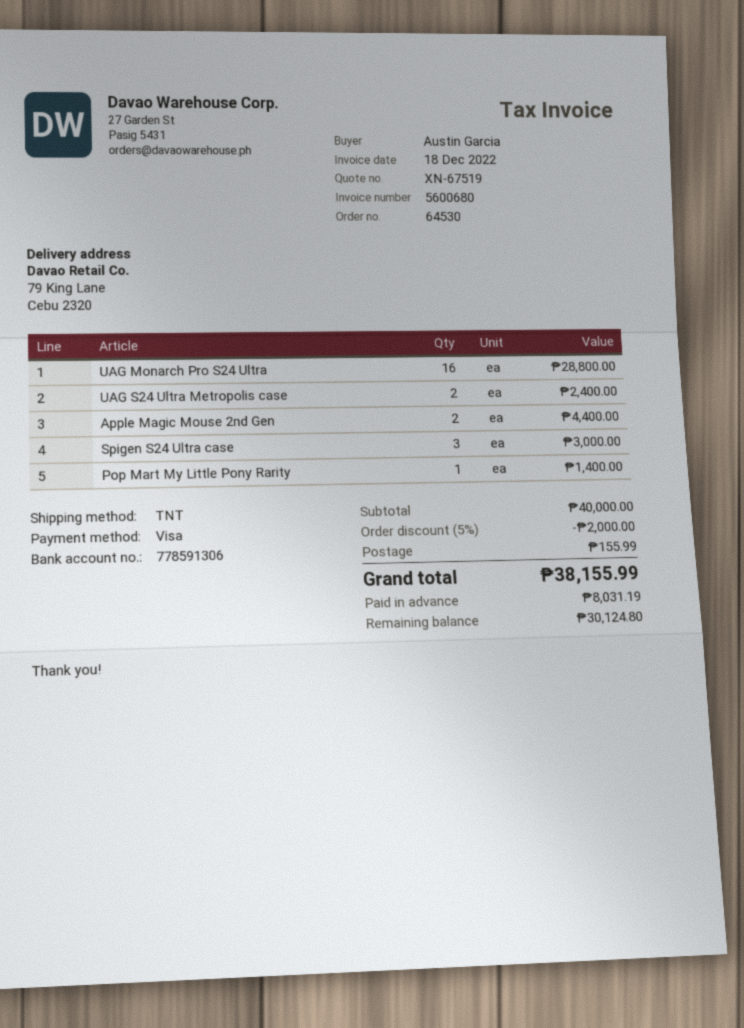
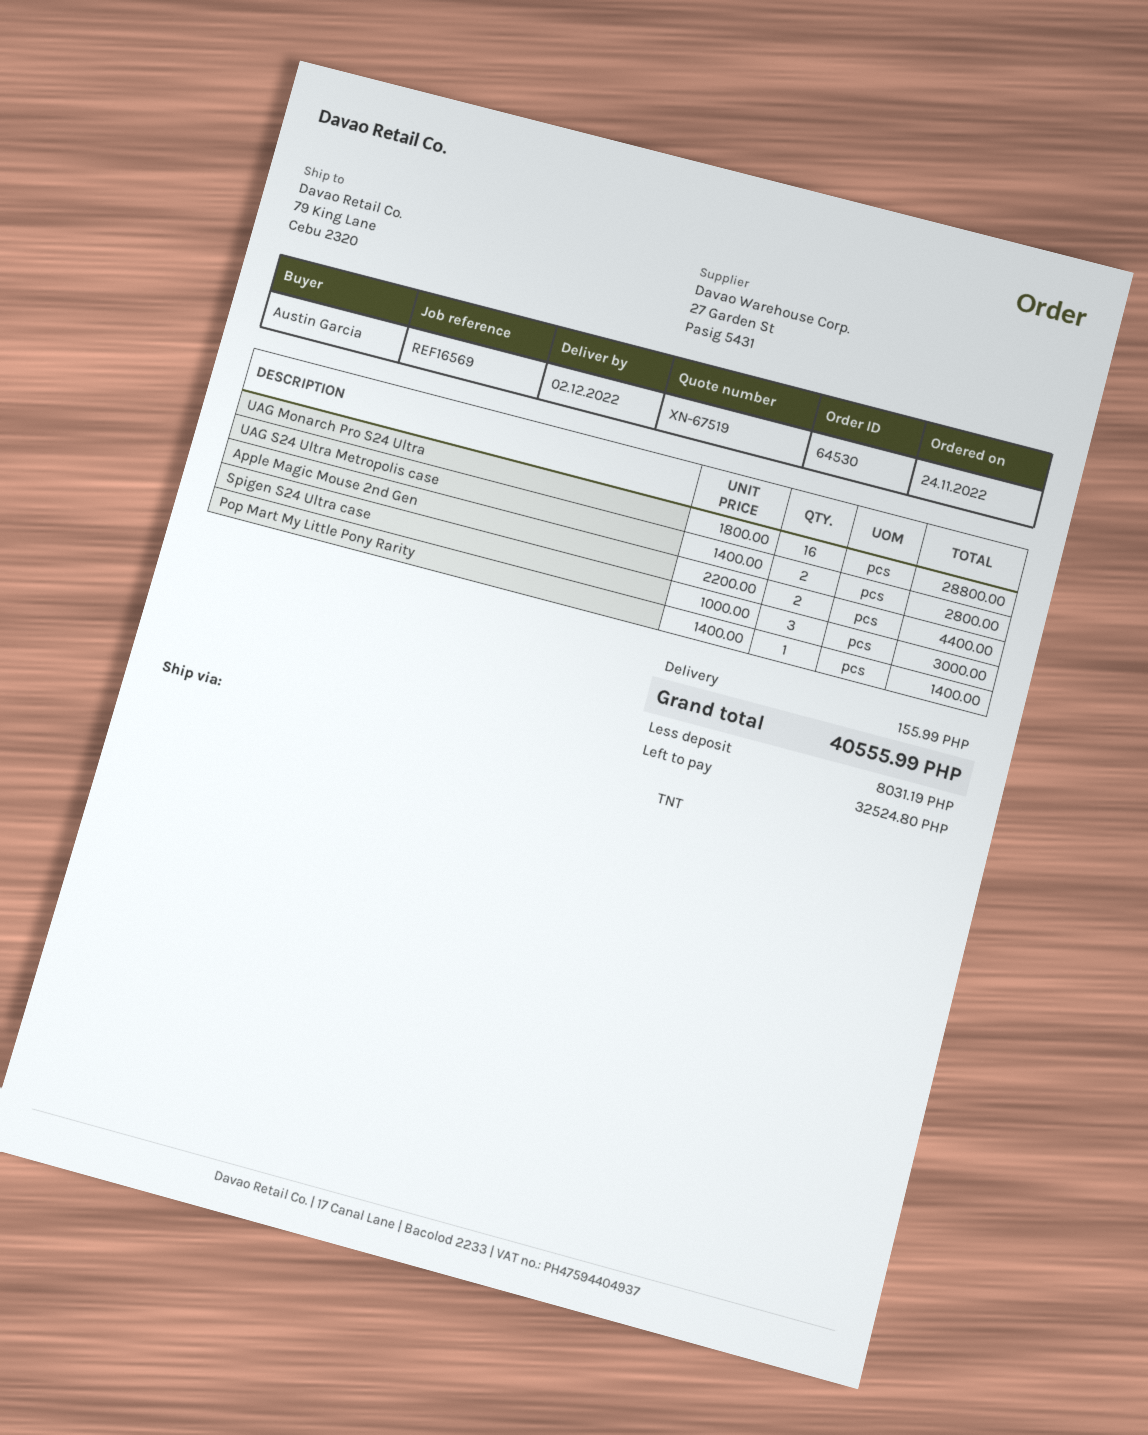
UAG S24 Ultra Metropolis case: 2 for 2400.00 -> 2 for 2800.00
discount: 5% = 2000.00 -> none
total: 38155.99 -> 40555.99
balance: 30124.80 -> 32524.80

